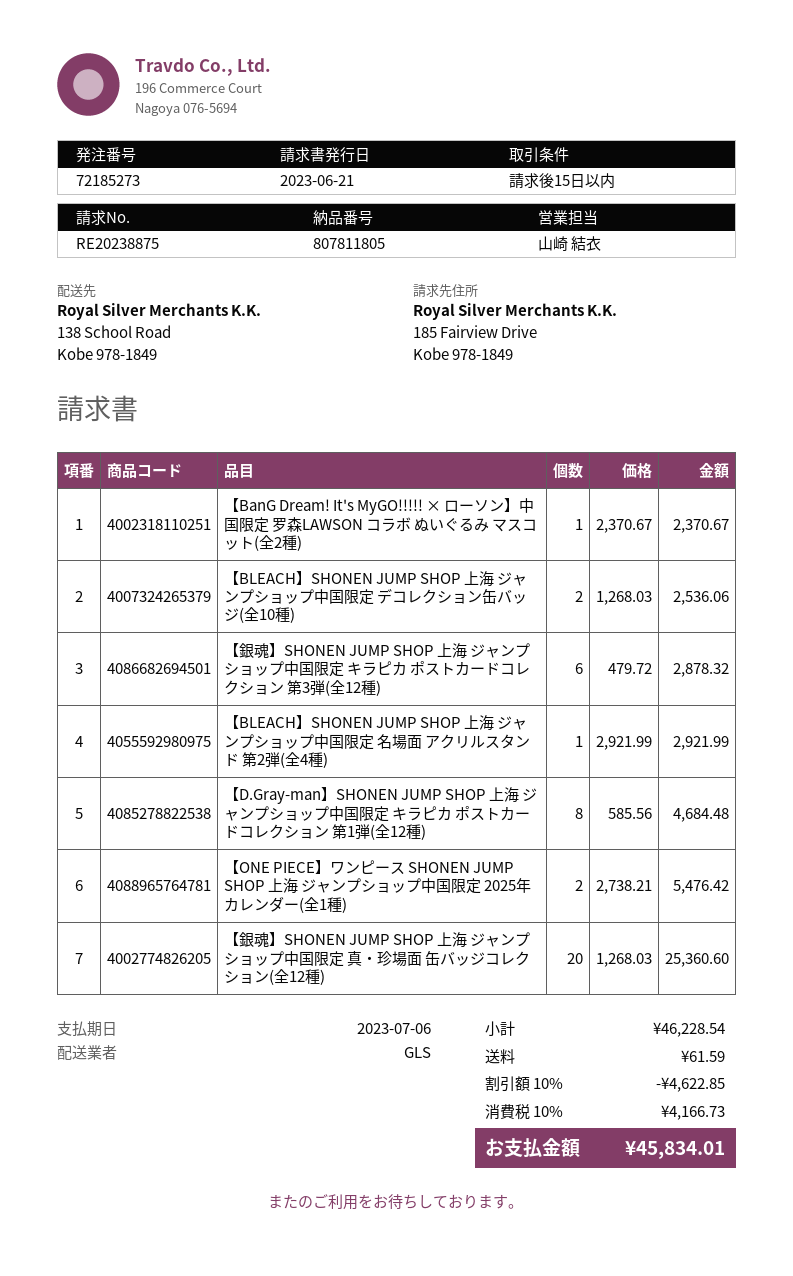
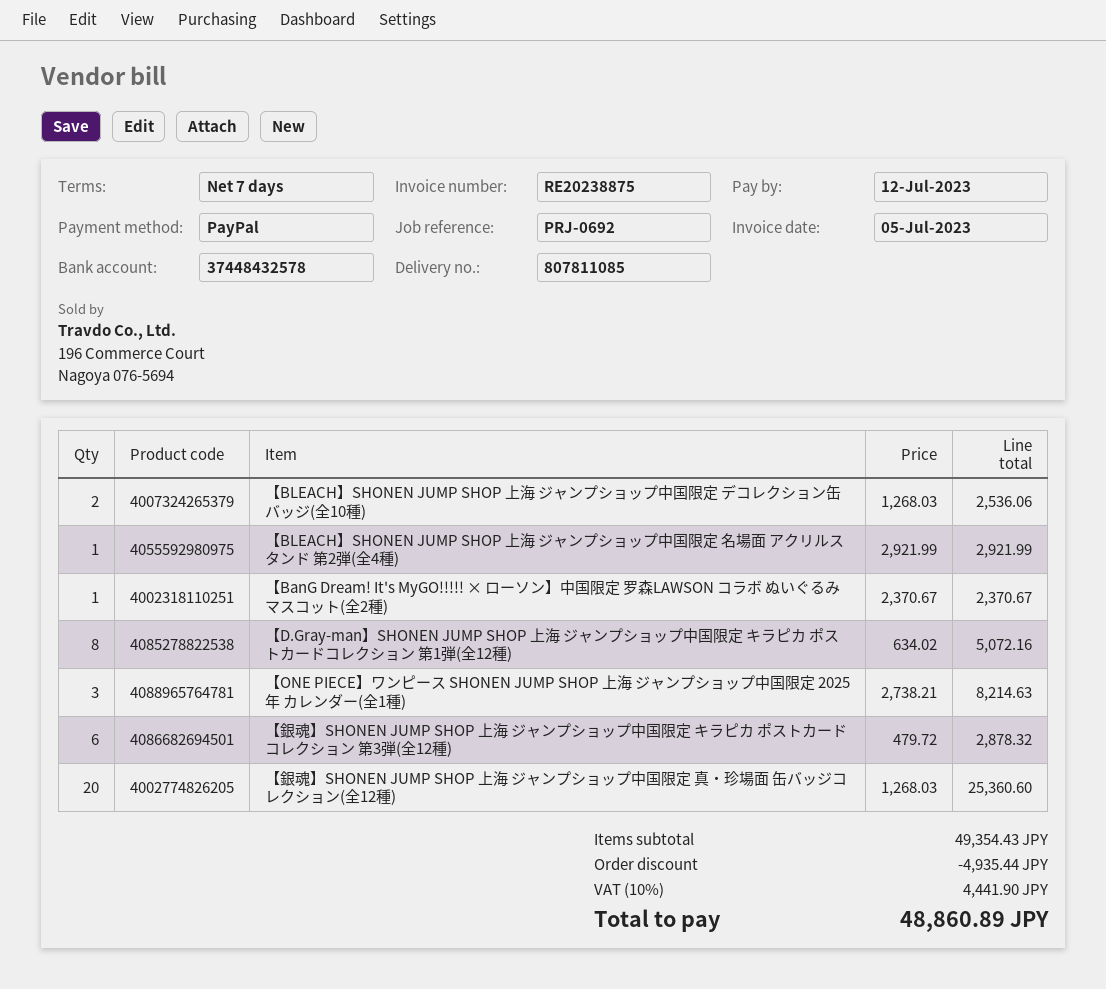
delivery note number: 807811805 -> 807811085
invoice date: 2023-06-21 -> 2023-07-05
payment terms: 15 days -> 7 days
due date: 2023-07-06 -> 2023-07-12
【D.Gray-man】SHONEN JUMP SHOP 上海 ジャンプショップ中国限定 キラピカ ポストカードコレクション 第1弾(全12種): 8 x 585.56 = 4684.48 -> 8 x 634.02 = 5072.16
【ONE PIECE】ワンピース SHONEN JUMP SHOP 上海 ジャンプショップ中国限定 2025年 カレンダー(全1種): 2 x 2738.21 = 5476.42 -> 3 x 2738.21 = 8214.63
subtotal: 46228.54 -> 49354.43
discount: 4622.85 -> 4935.44
shipping: 61.59 -> none
tax: 10% = 4166.73 -> 10% = 4441.90
total: 45834.01 -> 48860.89

